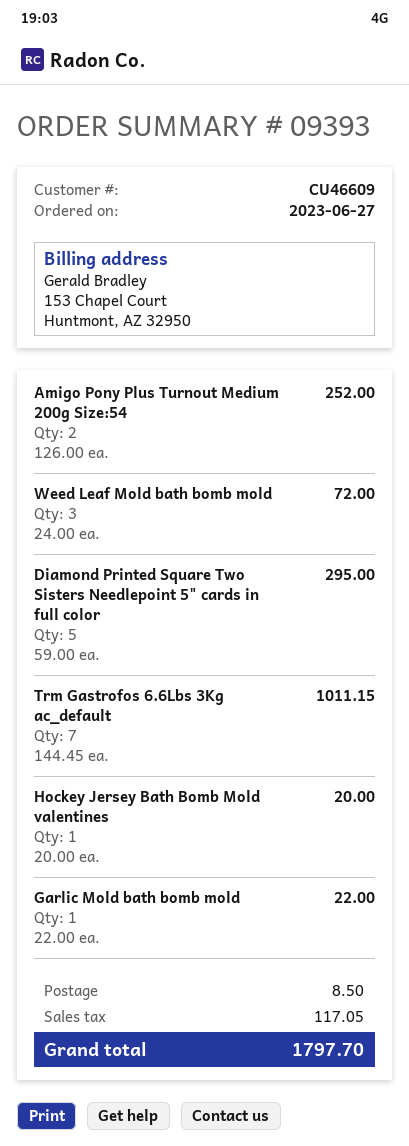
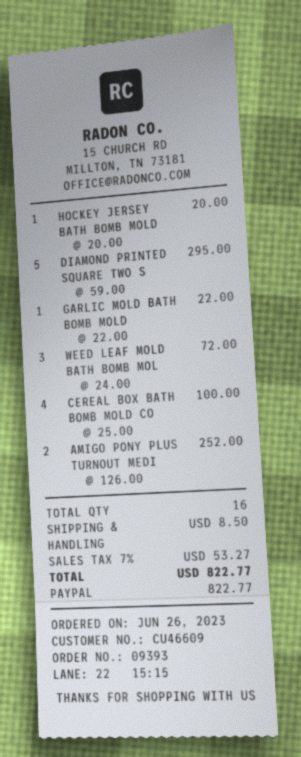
order date: 2023-06-27 -> 2023-06-26
Trm Gastrofos 6.6Lbs 3Kg ac_default: 7 x 144.45 = 1011.15 -> none
CEREAL BOX BATH BOMB MOLD CO: none -> 4 x 25.00 = 100.00
tax: 117.05 -> 53.27
total: 1797.70 -> 822.77

